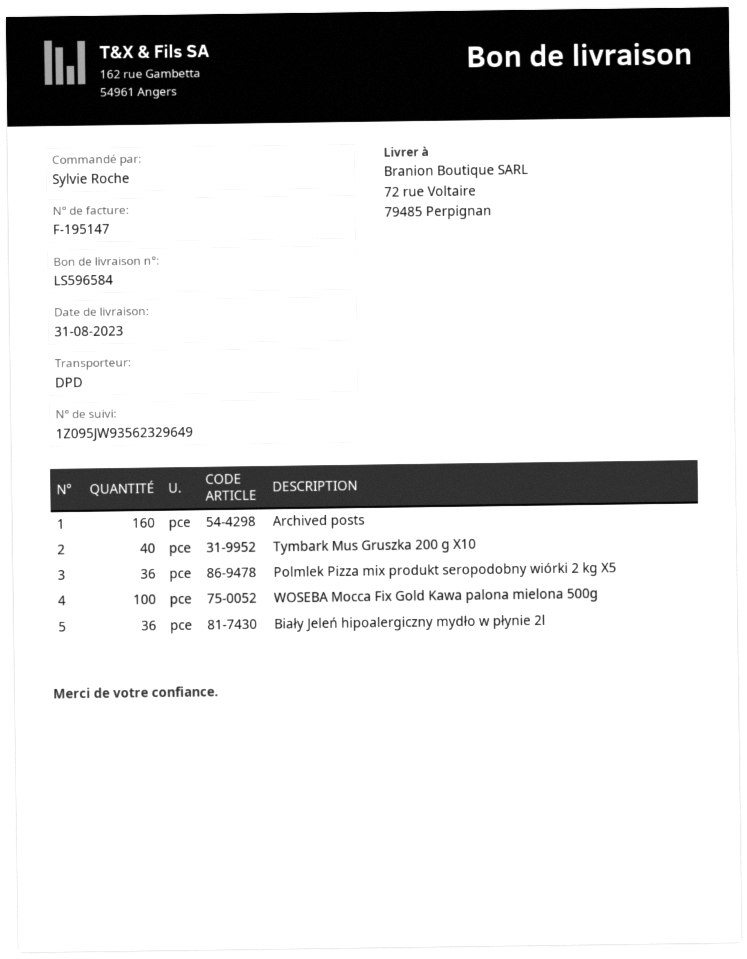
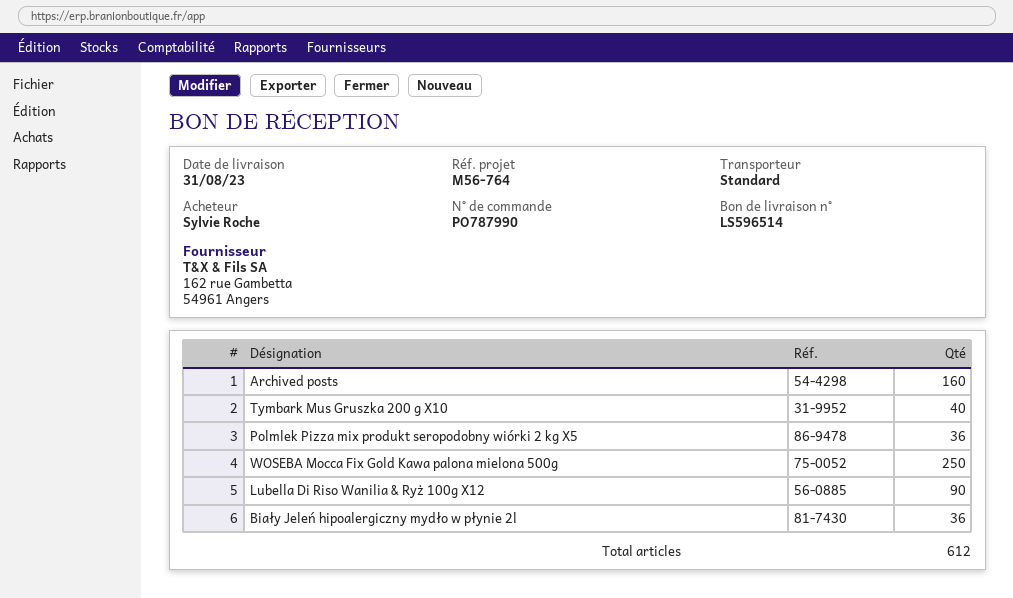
delivery note number: LS596584 -> LS596514
shipping method: DPD -> standard
WOSEBA Mocca Fix Gold Kawa palona mielona 500g: 100 -> 250
Lubella Di Riso Wanilia & Ryż 100g X12: none -> 90

